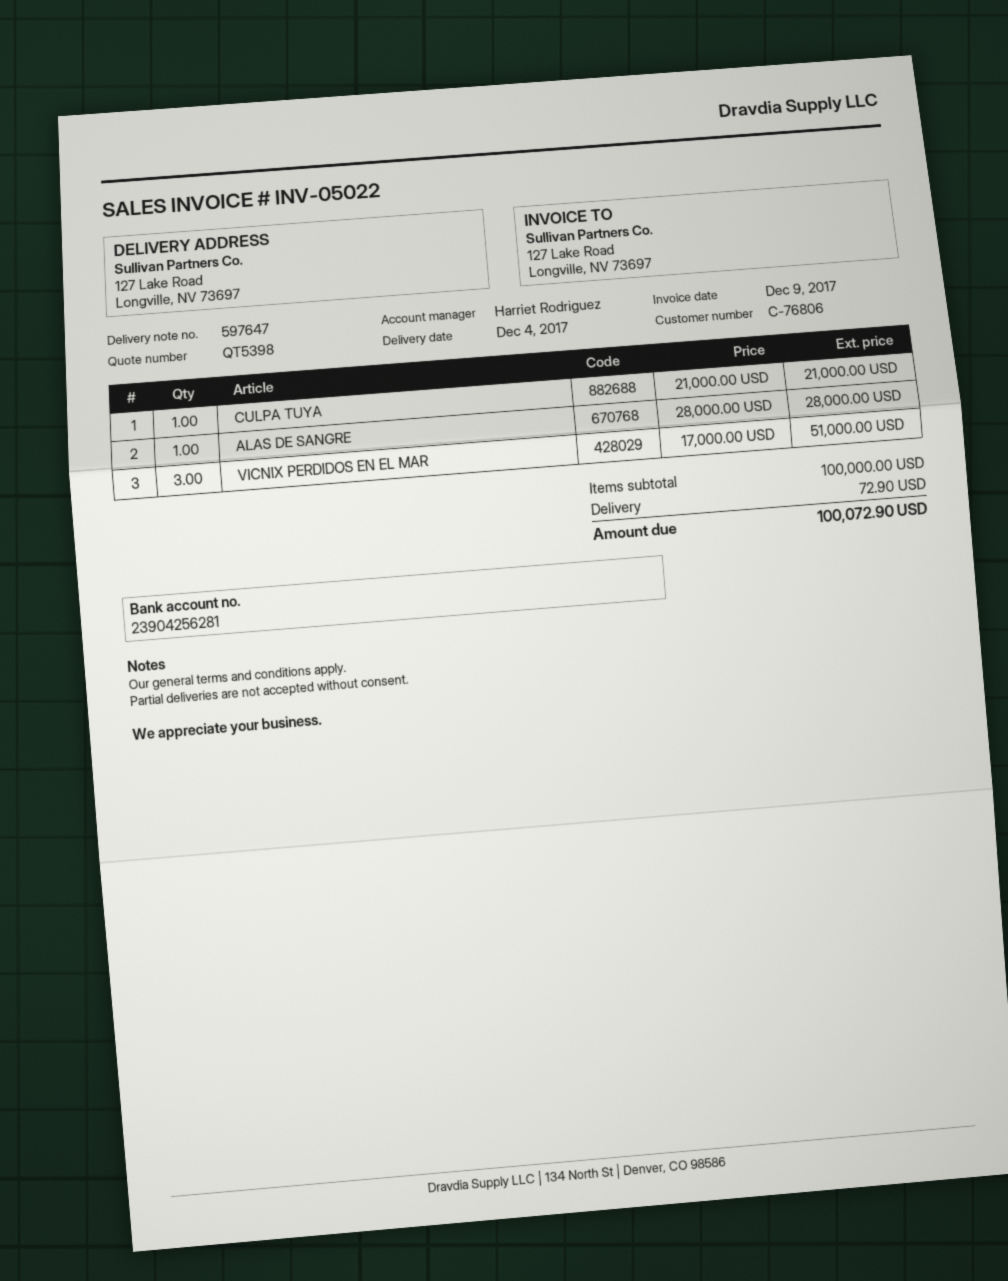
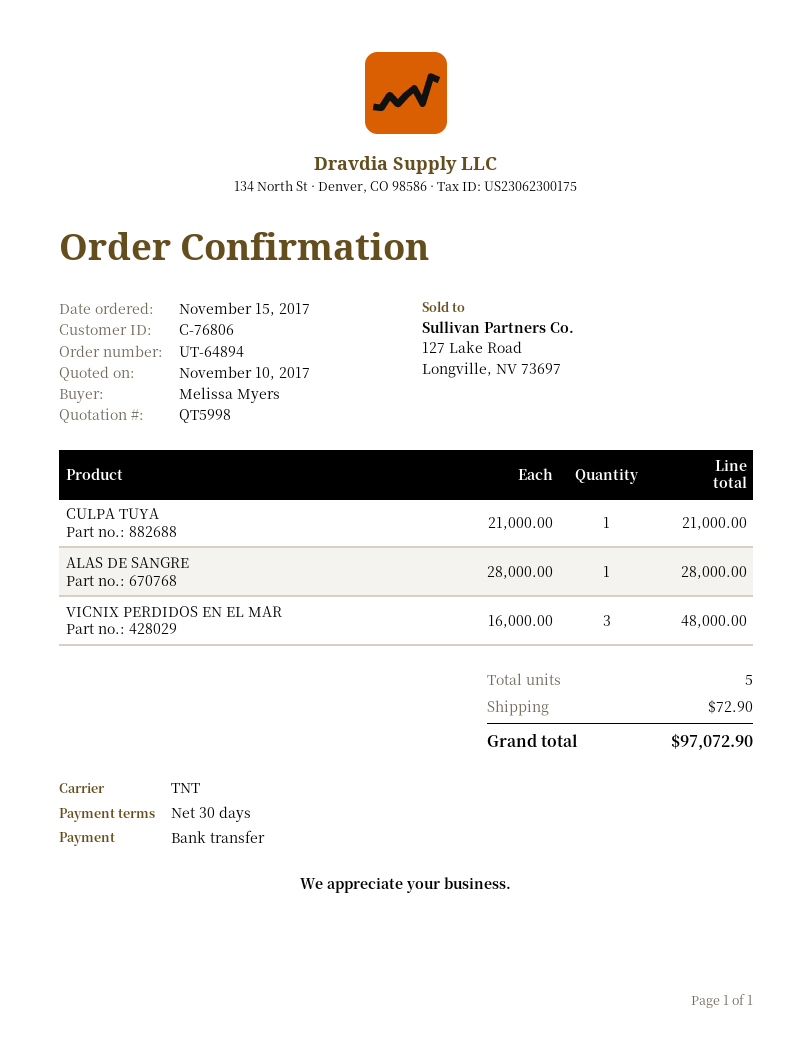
quote number: QT5398 -> QT5998
VICNIX PERDIDOS EN EL MAR: 3 x 17000.00 = 51000.00 -> 3 x 16000.00 = 48000.00
total: 100072.90 -> 97072.90

